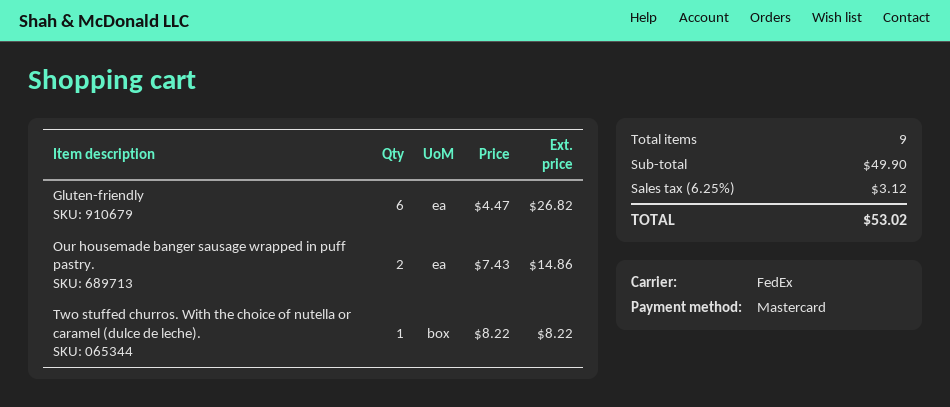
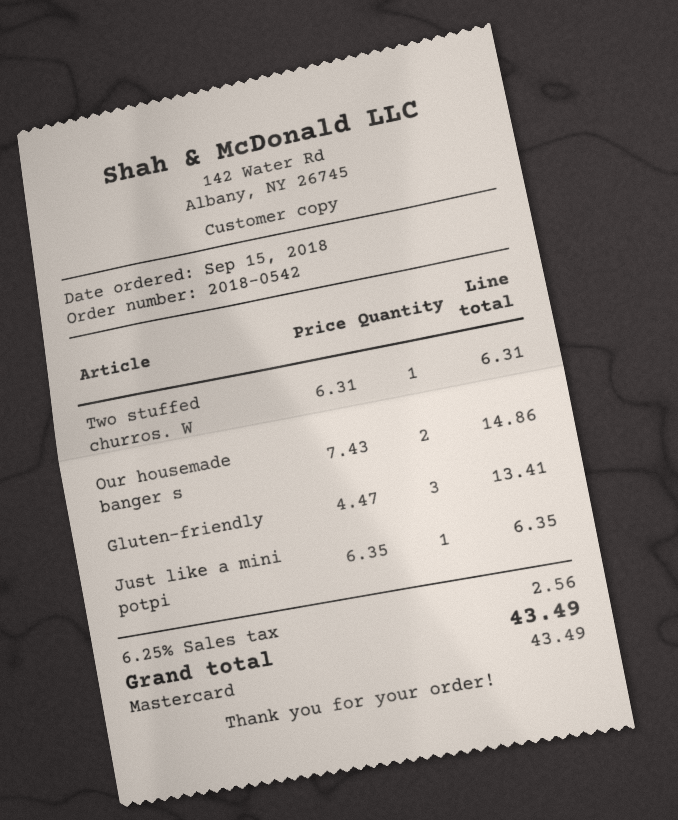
Gluten-friendly: 6 x 4.47 = 26.82 -> 3 x 4.47 = 13.41
Two stuffed churros. With the choice of nutella or caramel (dulce de leche).: 1 x 8.22 = 8.22 -> 1 x 6.31 = 6.31
Just like a mini potpi: none -> 1 x 6.35 = 6.35
tax: 6.25% = 3.12 -> 6.25% = 2.56
total: 53.02 -> 43.49

